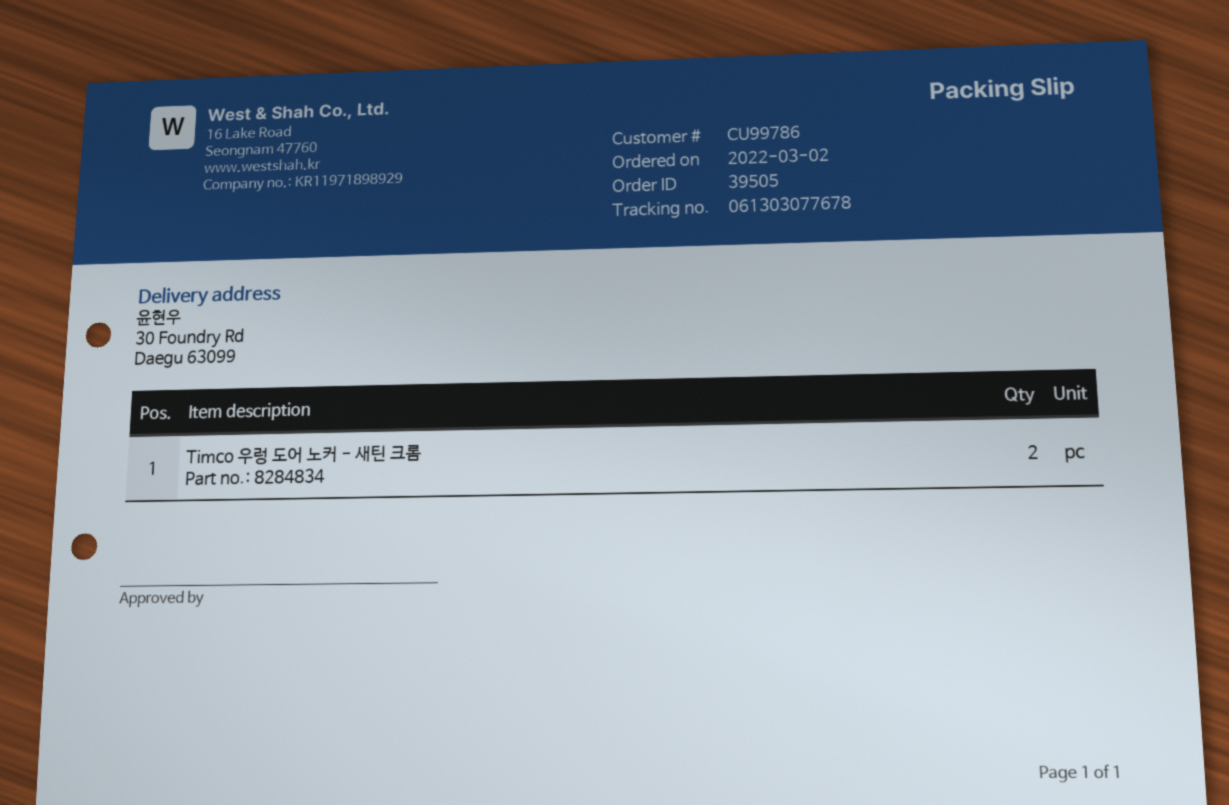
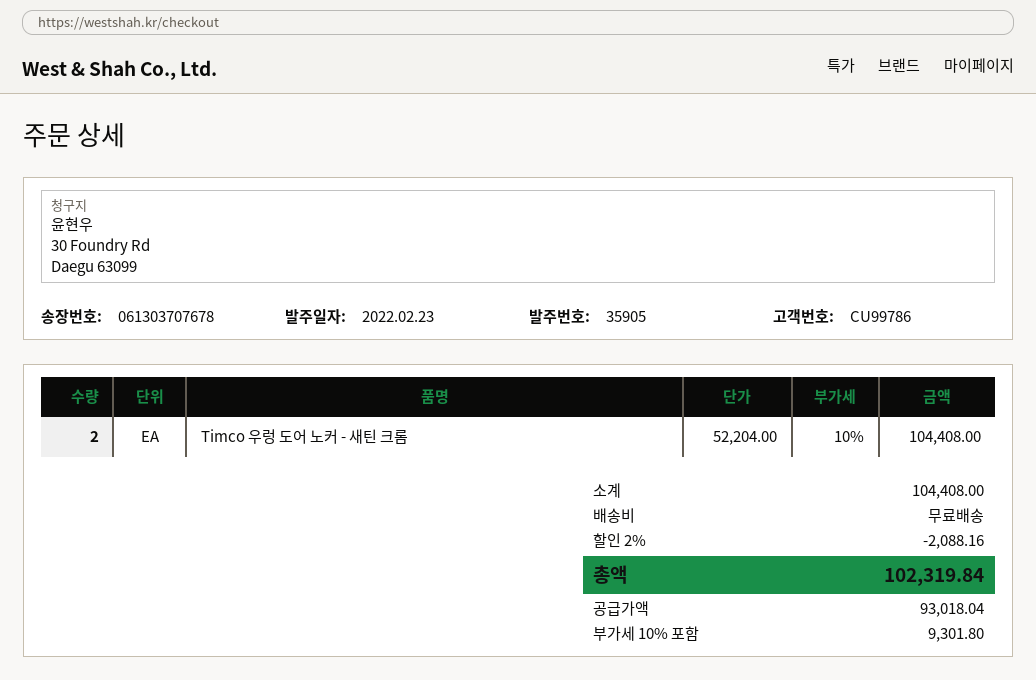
order number: 39505 -> 35905
order date: 2022-03-02 -> 2022-02-23
tracking number: 061303077678 -> 061303707678

